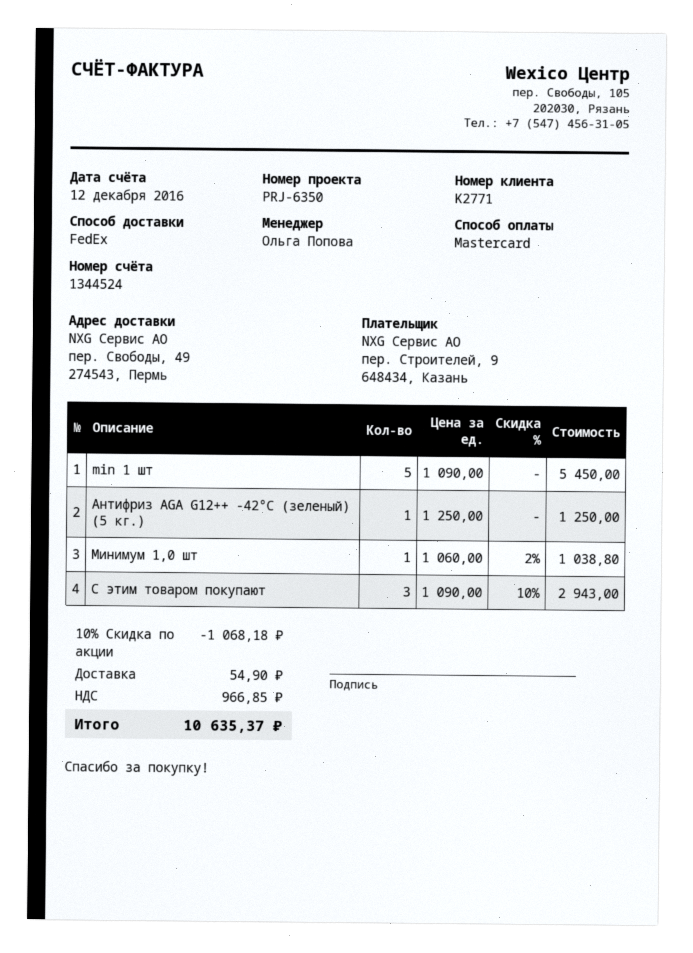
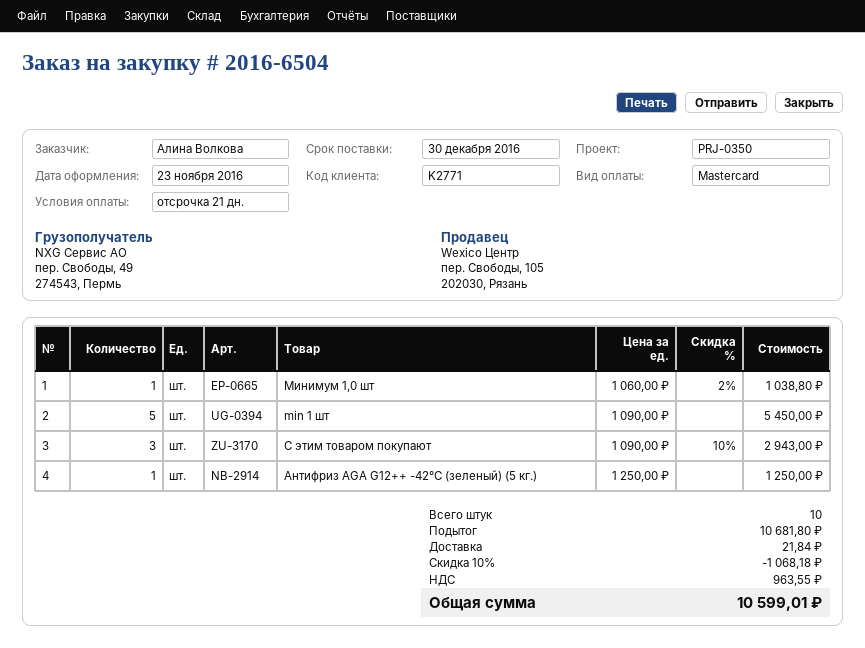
reference: PRJ-6350 -> PRJ-0350
shipping: 54.90 -> 21.84
tax: 966.85 -> 963.55
total: 10635.37 -> 10599.01

